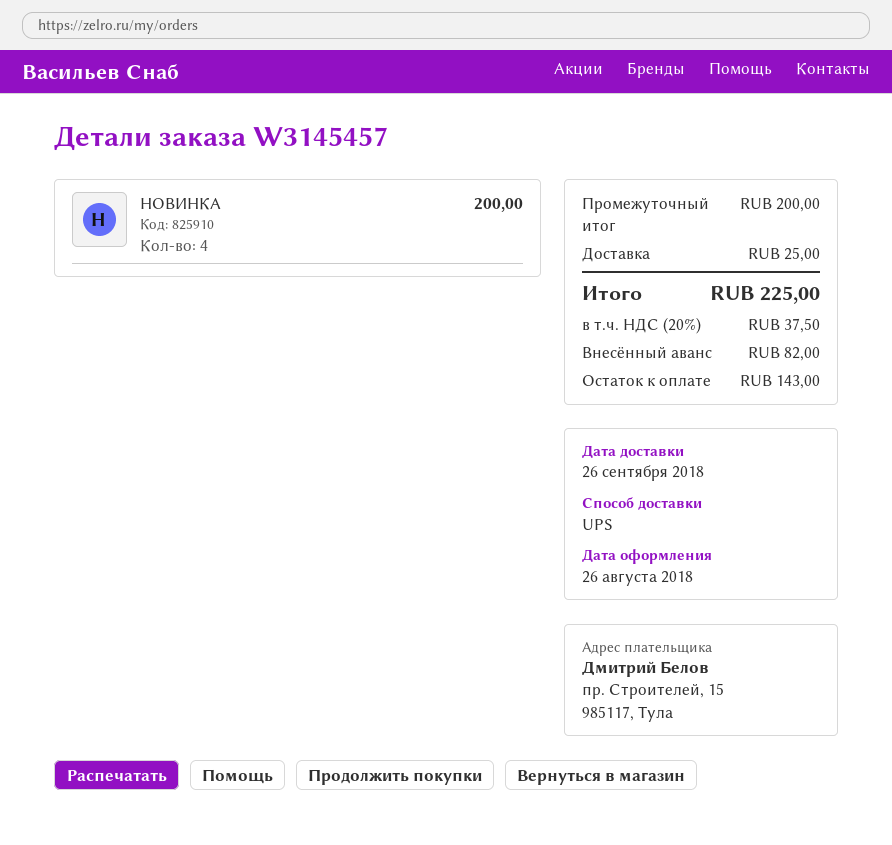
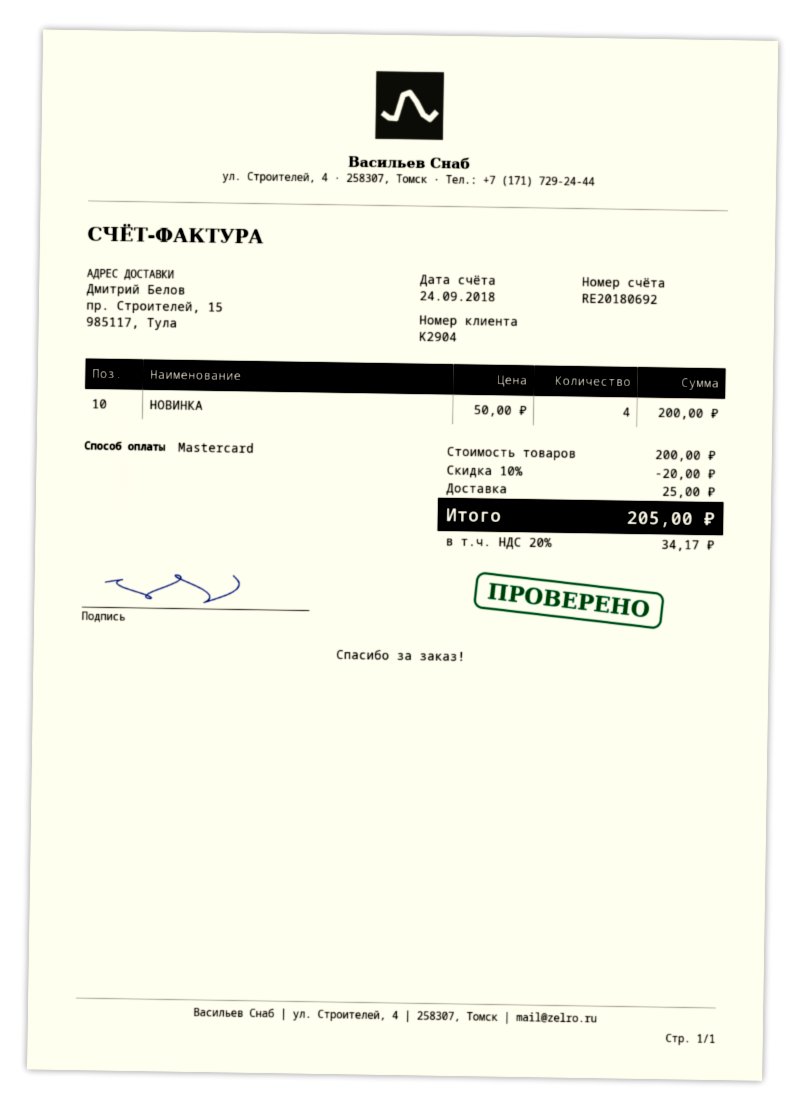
discount: none -> 10% = 20.00
tax: 20% = 37.50 -> 20% = 34.17
total: 225.00 -> 205.00

